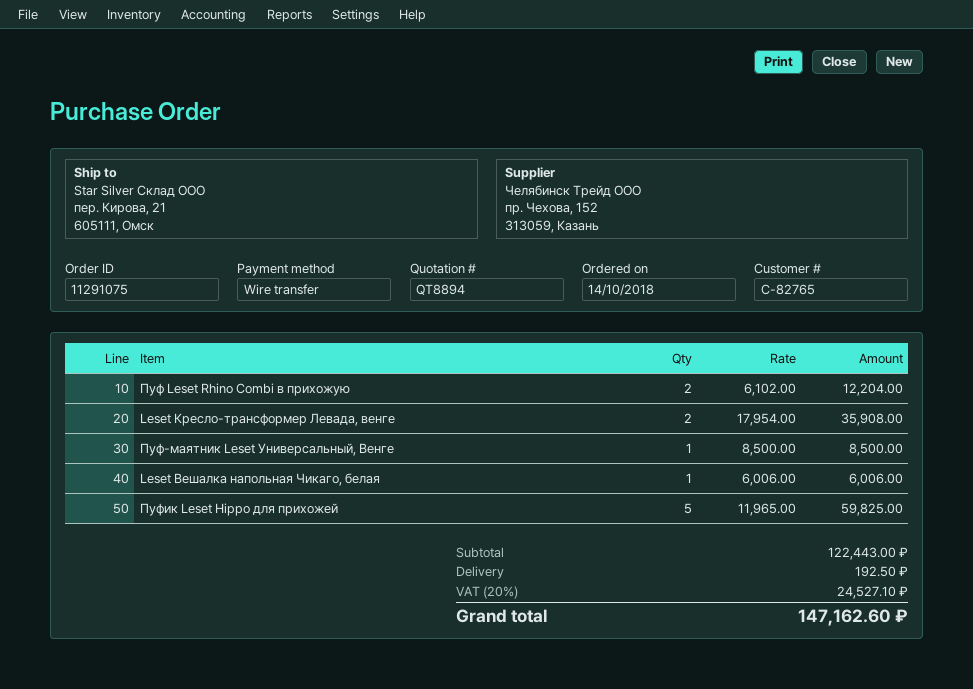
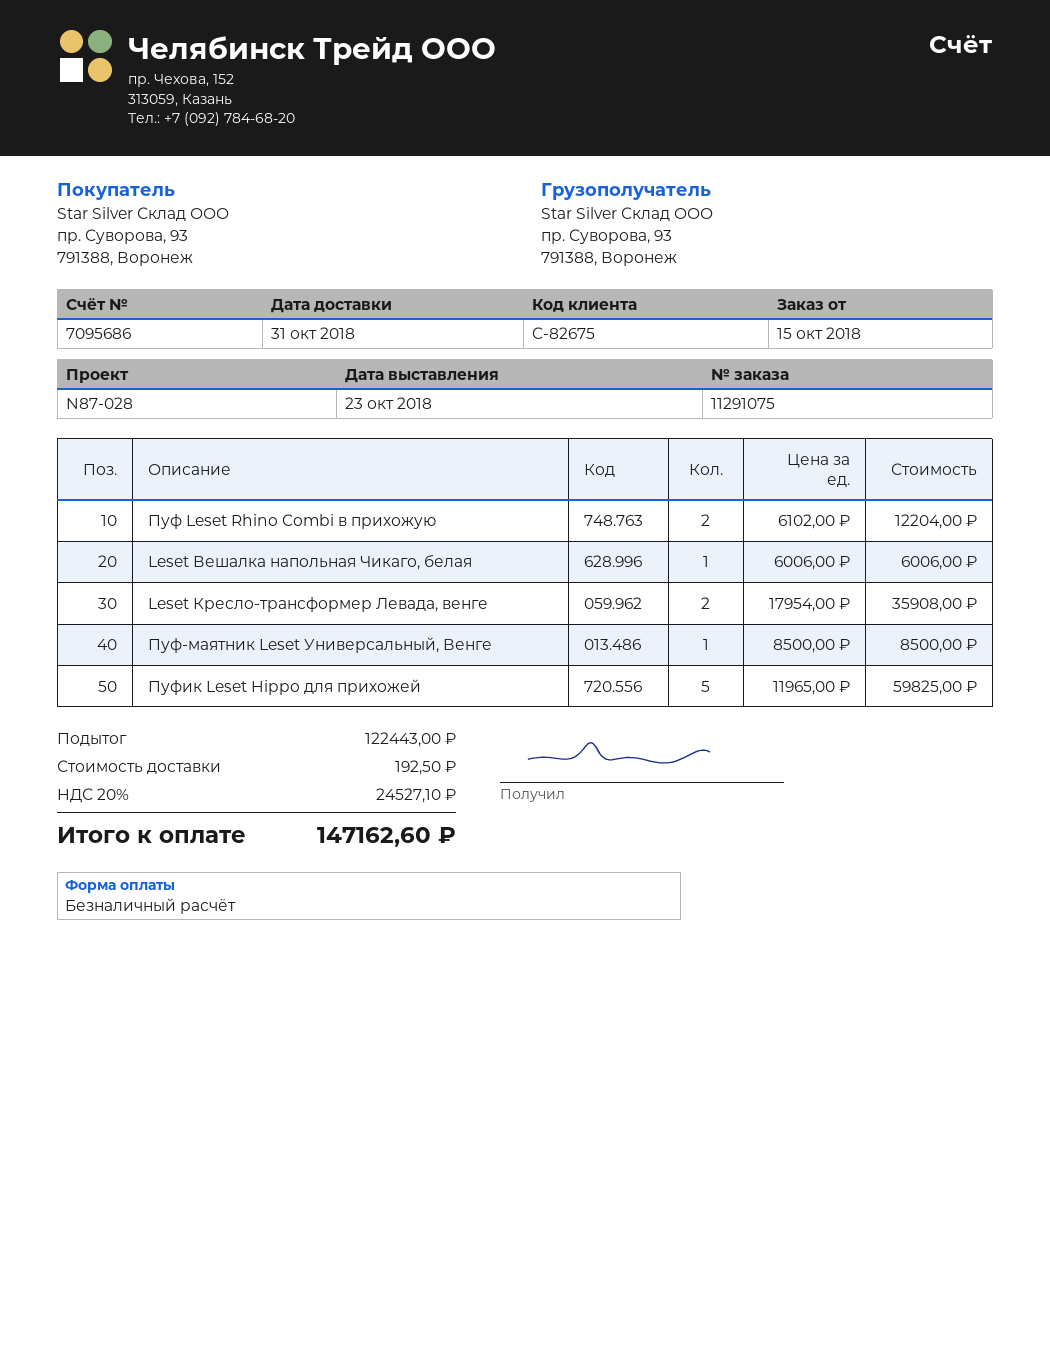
order date: 2018-10-14 -> 2018-10-15
customer number: C-82765 -> C-82675
ship to: пер. Кирова, 21, 605111, Омск -> пр. Суворова, 93, 791388, Воронеж

